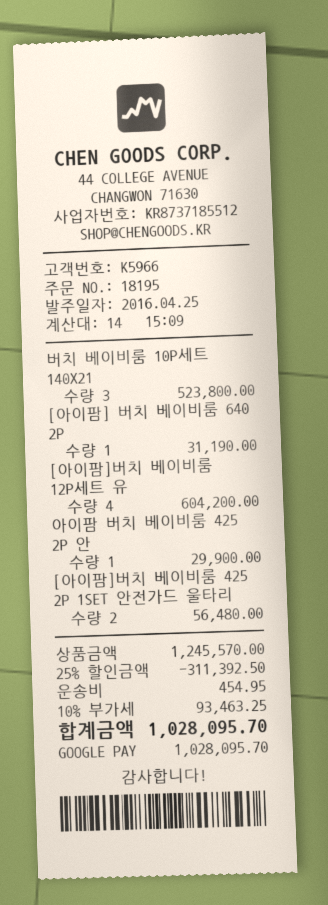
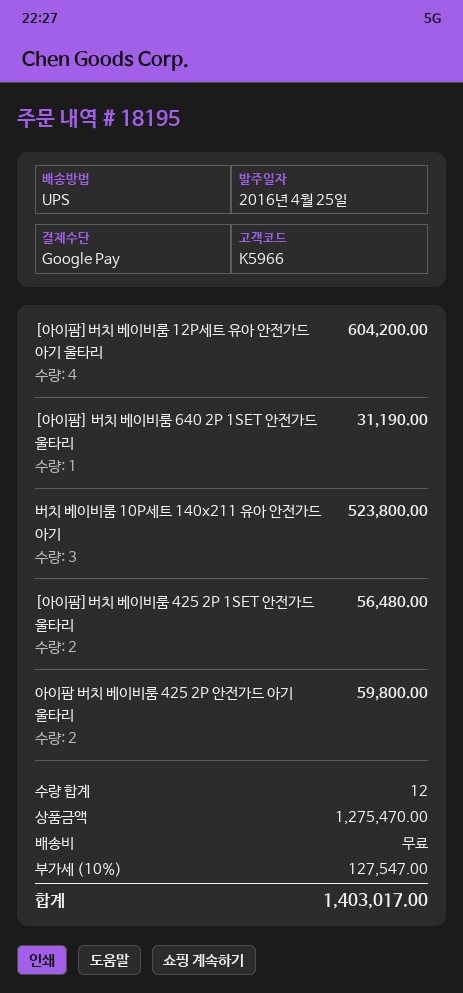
아이팜 버치 베이비룸 425 2P 안: 1 for 29900.00 -> 2 for 59800.00
subtotal: 1245570.00 -> 1275470.00
discount: 25% = 311392.50 -> none
shipping: 454.95 -> 0.00
tax: 10% = 93463.25 -> 10% = 127547.00
total: 1028095.70 -> 1403017.00

